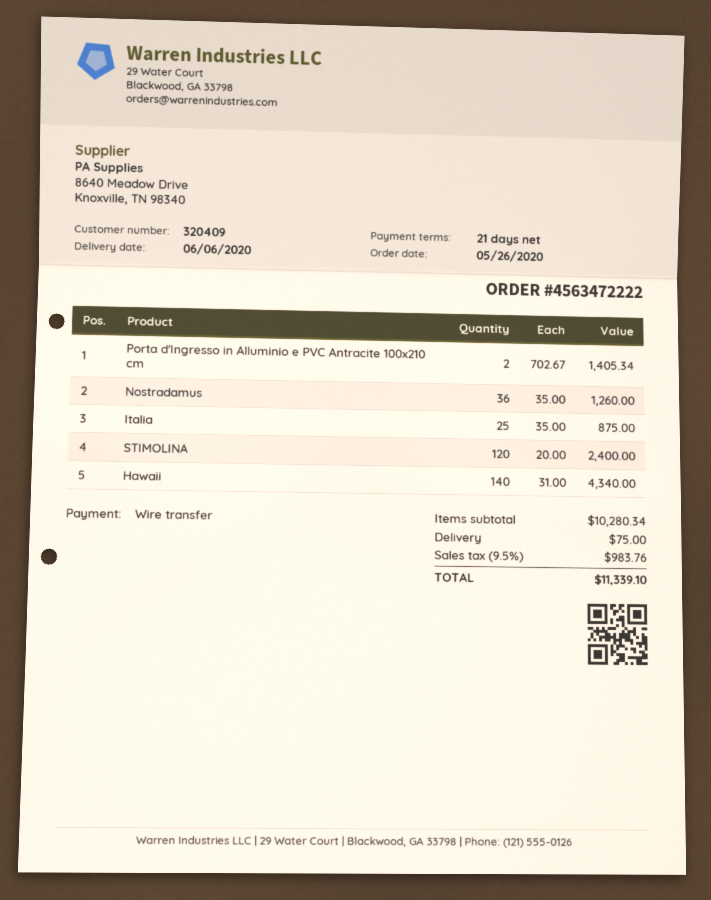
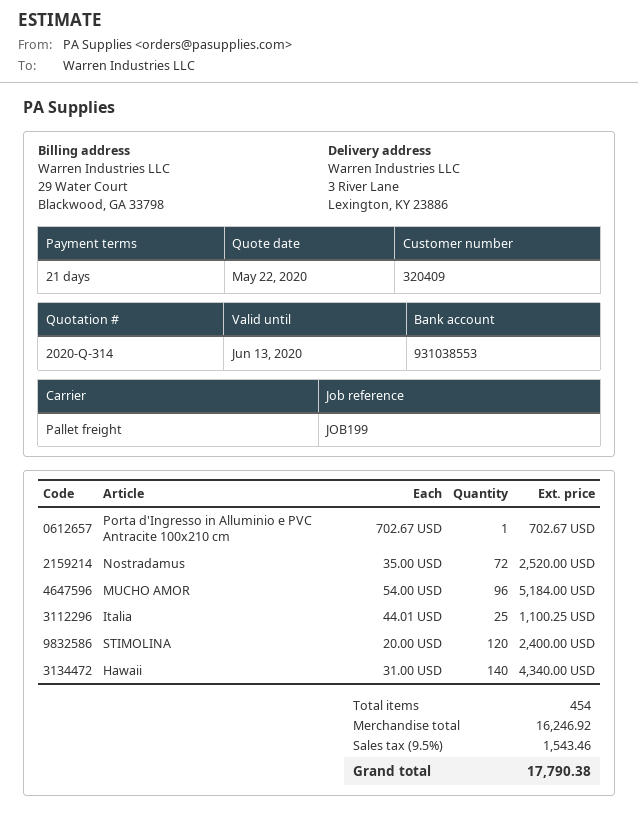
Porta d'Ingresso in Alluminio e PVC Antracite 100x210 cm: 2 x 702.67 = 1405.34 -> 1 x 702.67 = 702.67
Nostradamus: 36 x 35.00 = 1260.00 -> 72 x 35.00 = 2520.00
Italia: 25 x 35.00 = 875.00 -> 25 x 44.01 = 1100.25
MUCHO AMOR: none -> 96 x 54.00 = 5184.00
subtotal: 10280.34 -> 16246.92
shipping: 75.00 -> none
tax: 9.5% = 983.76 -> 9.5% = 1543.46
total: 11339.10 -> 17790.38

